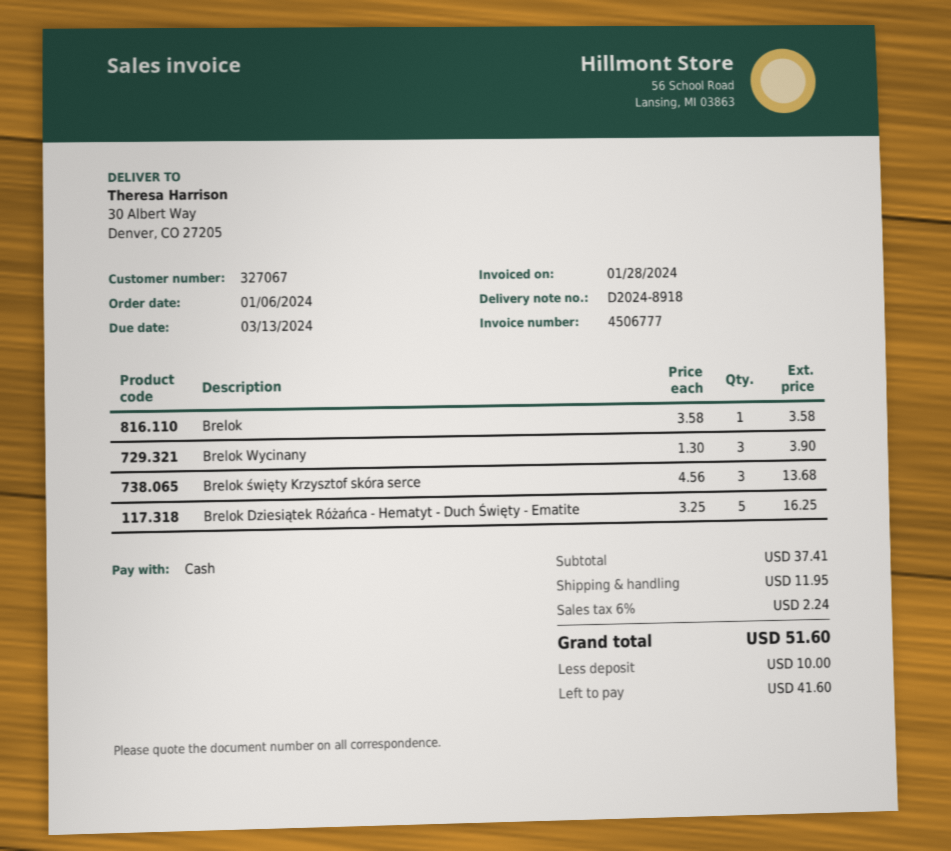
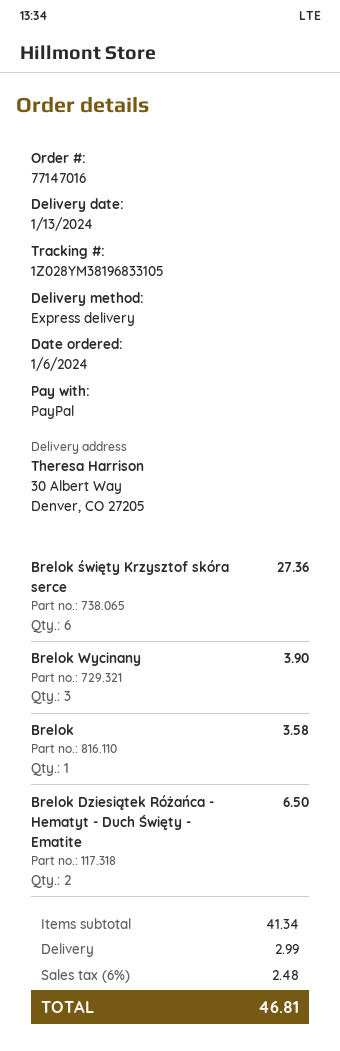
payment method: cash -> PayPal
Brelok święty Krzysztof skóra serce: 3 for 13.68 -> 6 for 27.36
Brelok Dziesiątek Różańca - Hematyt - Duch Święty - Ematite: 5 for 16.25 -> 2 for 6.50
subtotal: 37.41 -> 41.34
shipping: 11.95 -> 2.99
tax: 6% = 2.24 -> 6% = 2.48
total: 51.60 -> 46.81

